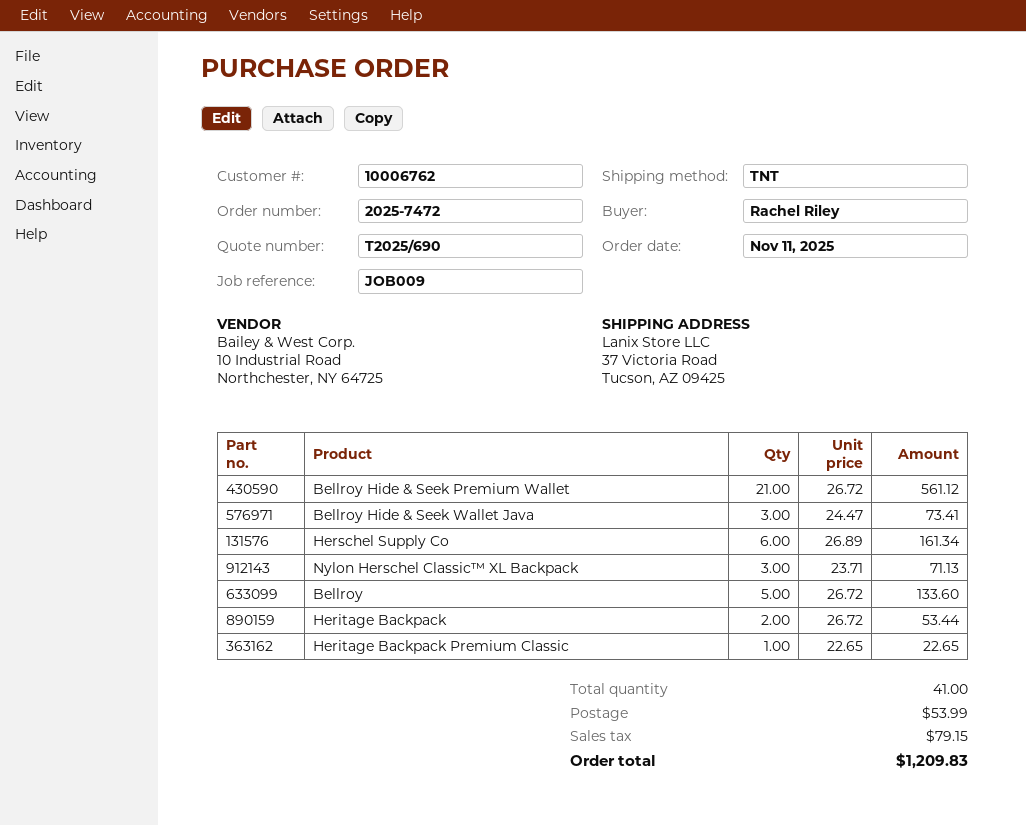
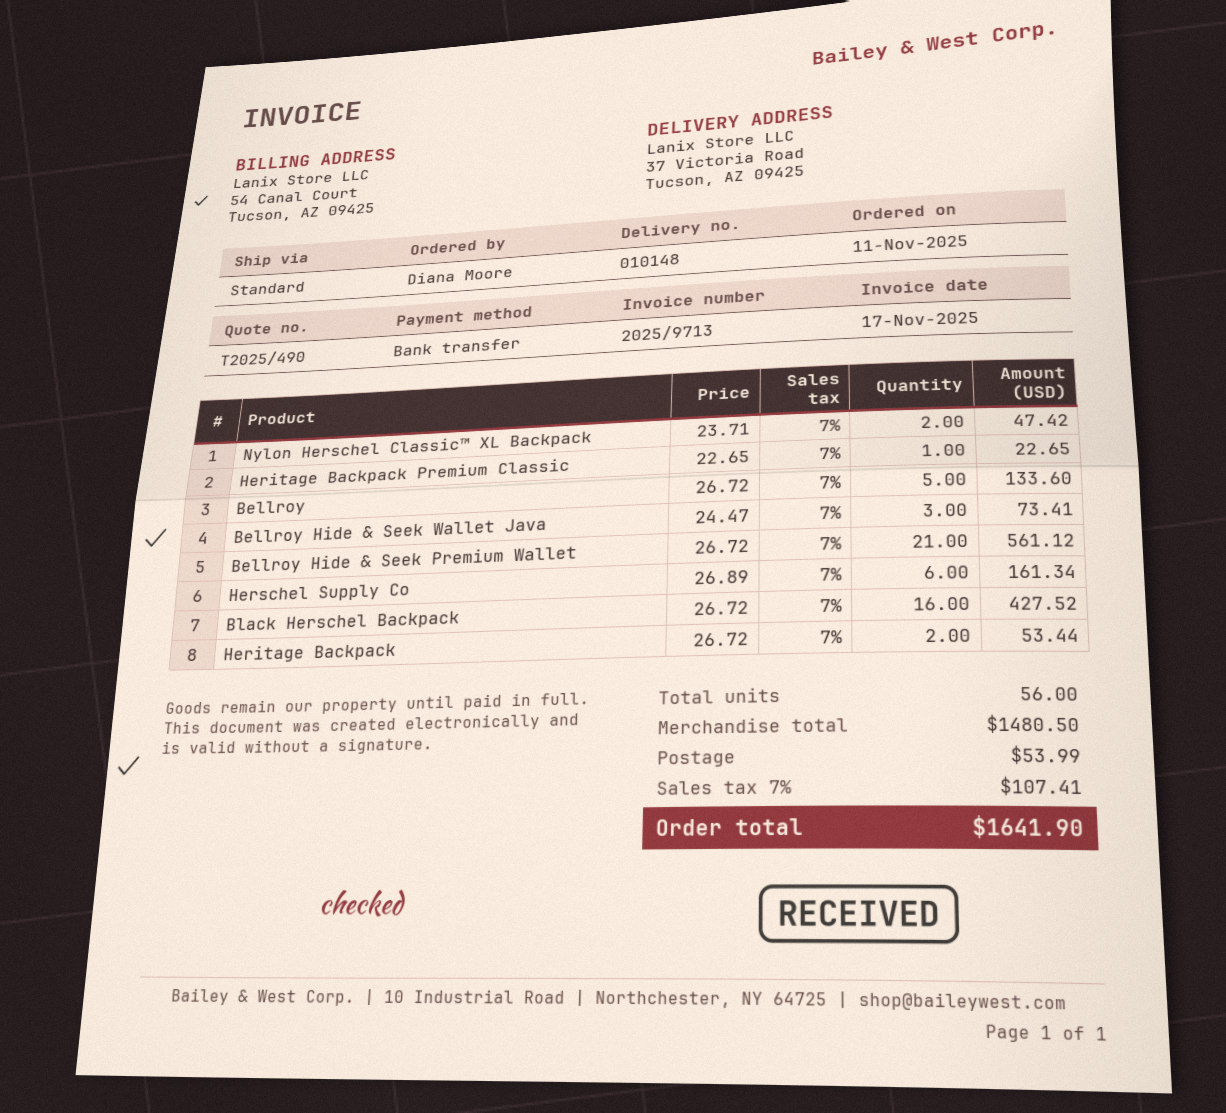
quote number: T2025/690 -> T2025/490
ordered by: Rachel Riley -> Diana Moore
shipping method: TNT -> standard
Nylon Herschel Classic™ XL Backpack: 3 x 23.71 = 71.13 -> 2 x 23.71 = 47.42
Black Herschel Backpack: none -> 16 x 26.72 = 427.52
total quantity: 41 -> 56
tax: 79.15 -> 107.41
total: 1209.83 -> 1641.90

